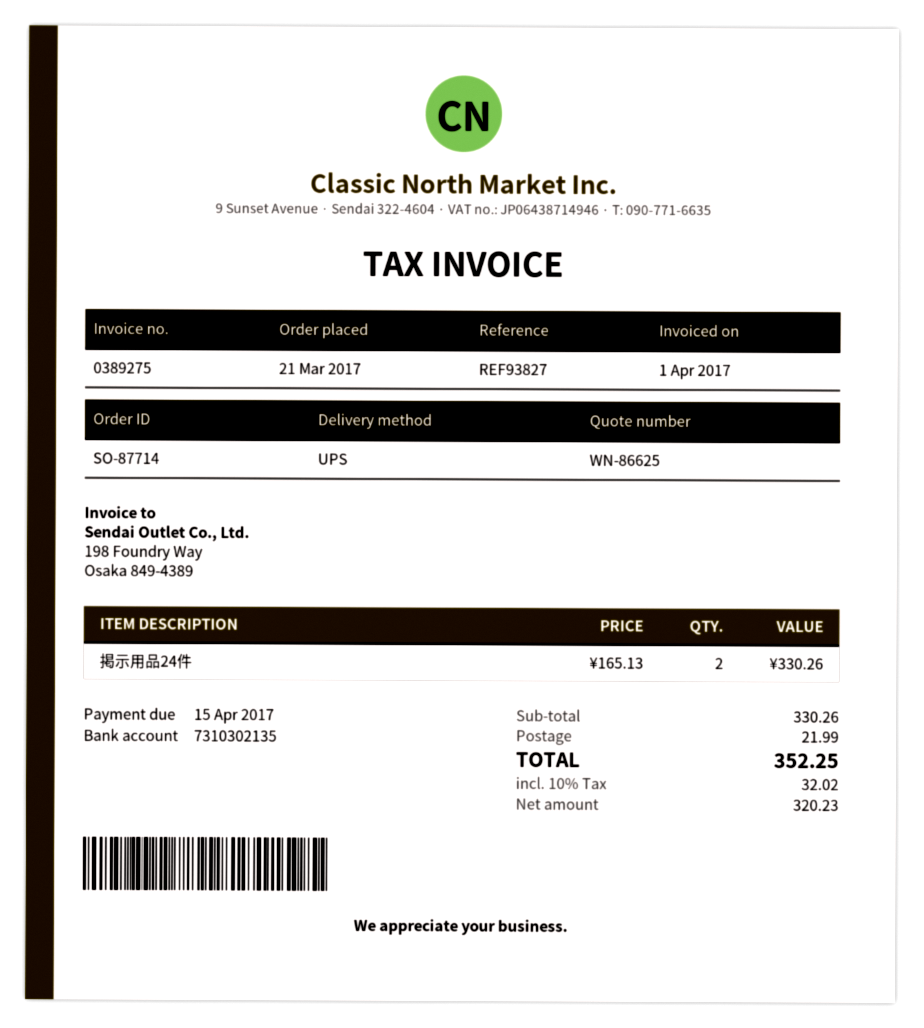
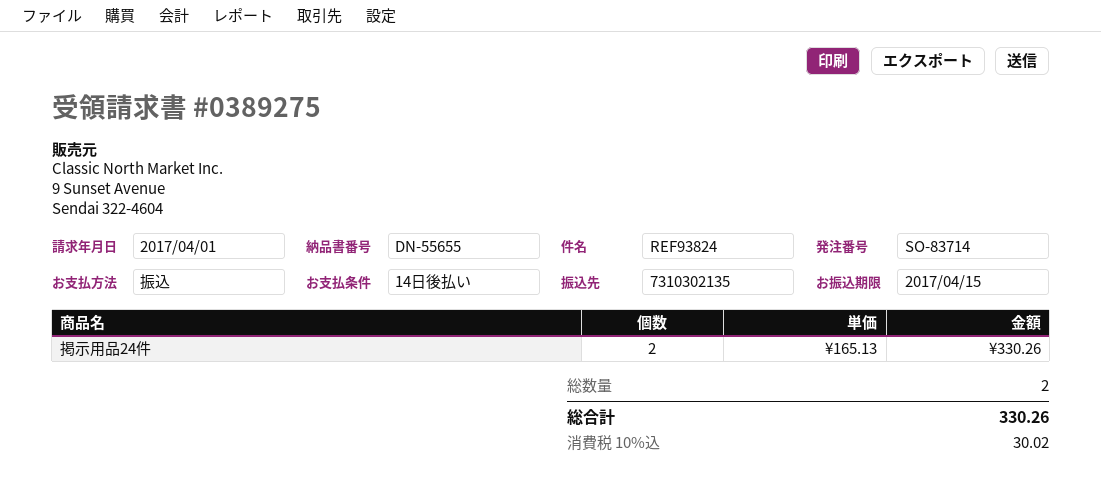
order number: SO-87714 -> SO-83714
reference: REF93827 -> REF93824
shipping: 21.99 -> none
tax: 10% = 32.02 -> 10% = 30.02
total: 352.25 -> 330.26

